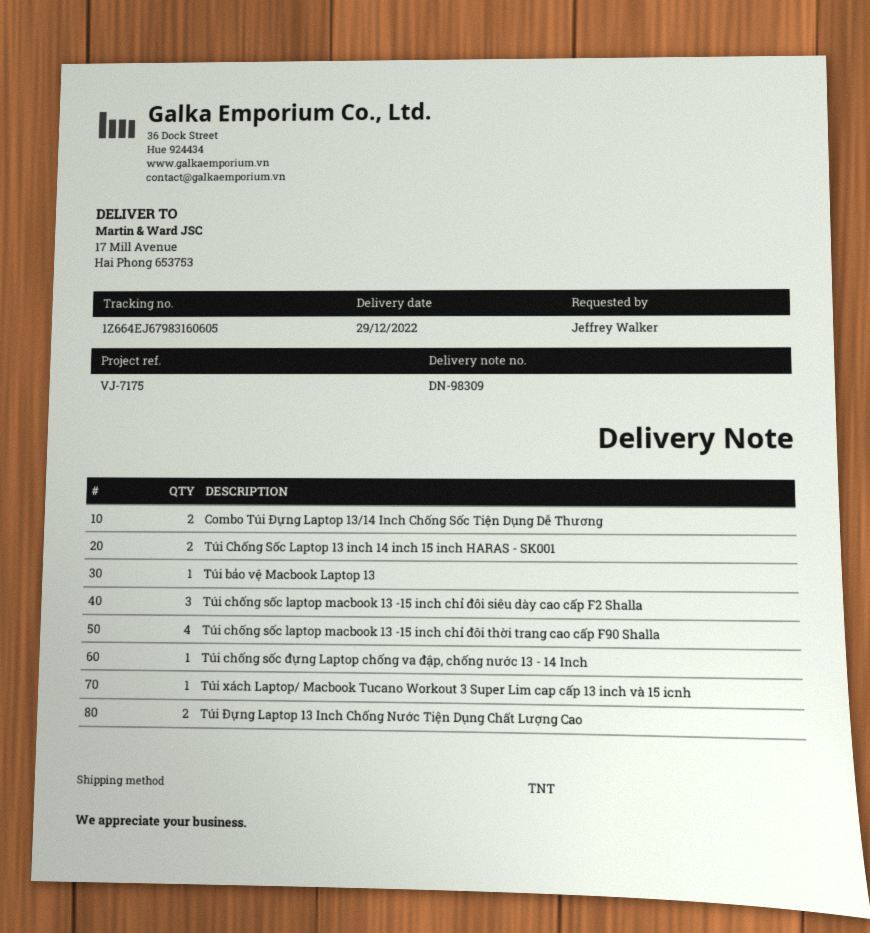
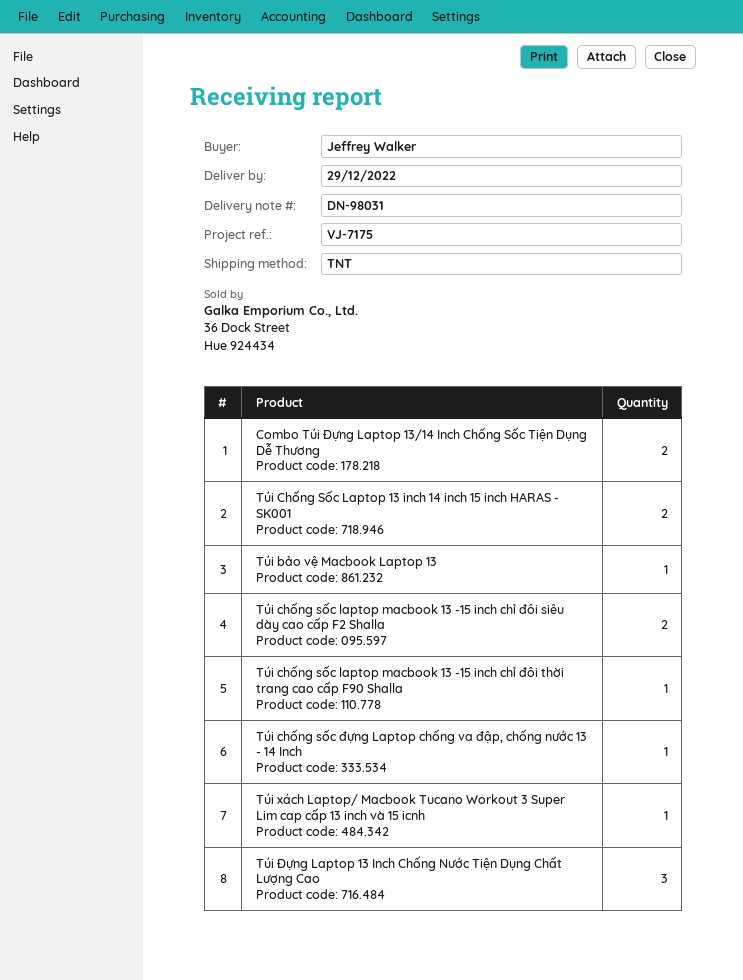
delivery note number: DN-98309 -> DN-98031
Túi chống sốc laptop macbook 13 -15 inch chỉ đôi siêu dày cao cấp F2 Shalla: 3 -> 2
Túi chống sốc laptop macbook 13 -15 inch chỉ đôi thời trang cao cấp F90 Shalla: 4 -> 1
Túi Đựng Laptop 13 Inch Chống Nước Tiện Dụng Chất Lượng Cao: 2 -> 3

